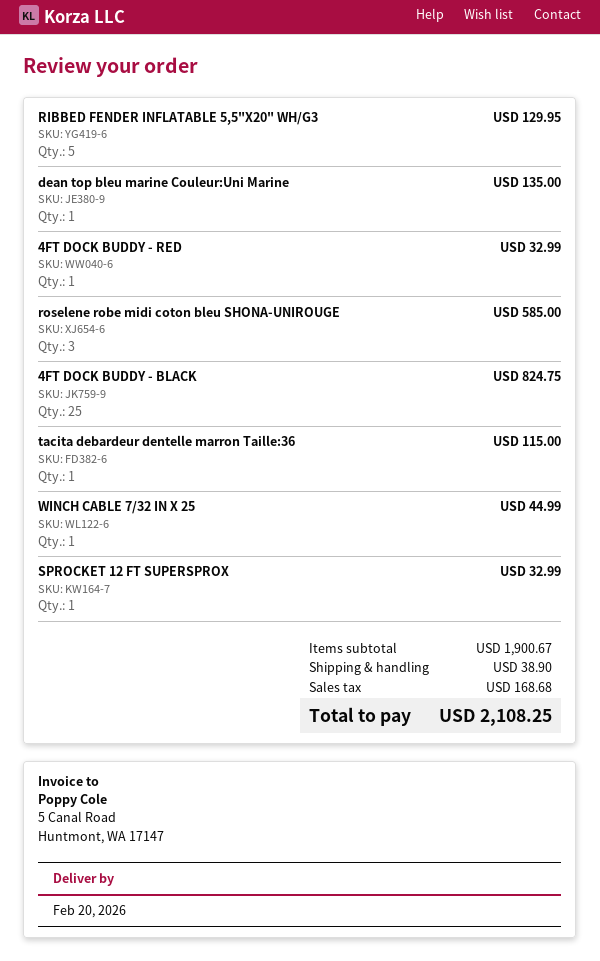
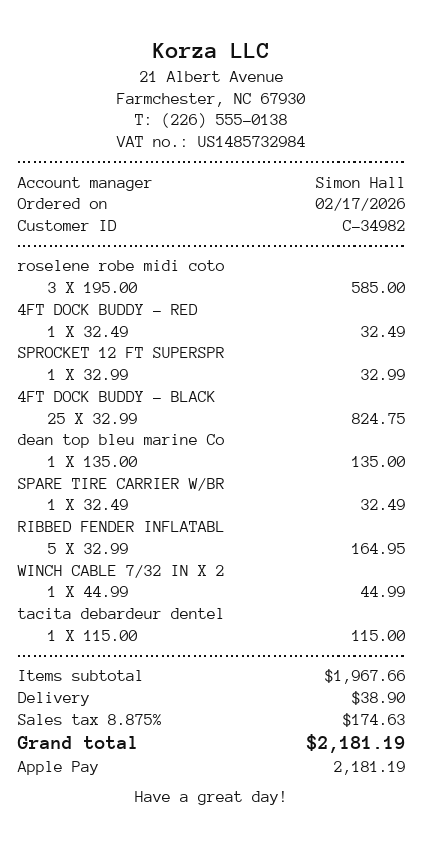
RIBBED FENDER INFLATABLE 5,5"X20" WH/G3: 5 for 129.95 -> 5 for 164.95
4FT DOCK BUDDY - RED: 1 for 32.99 -> 1 for 32.49
SPARE TIRE CARRIER W/BR: none -> 1 for 32.49
subtotal: 1900.67 -> 1967.66
tax: 168.68 -> 174.63
total: 2108.25 -> 2181.19

